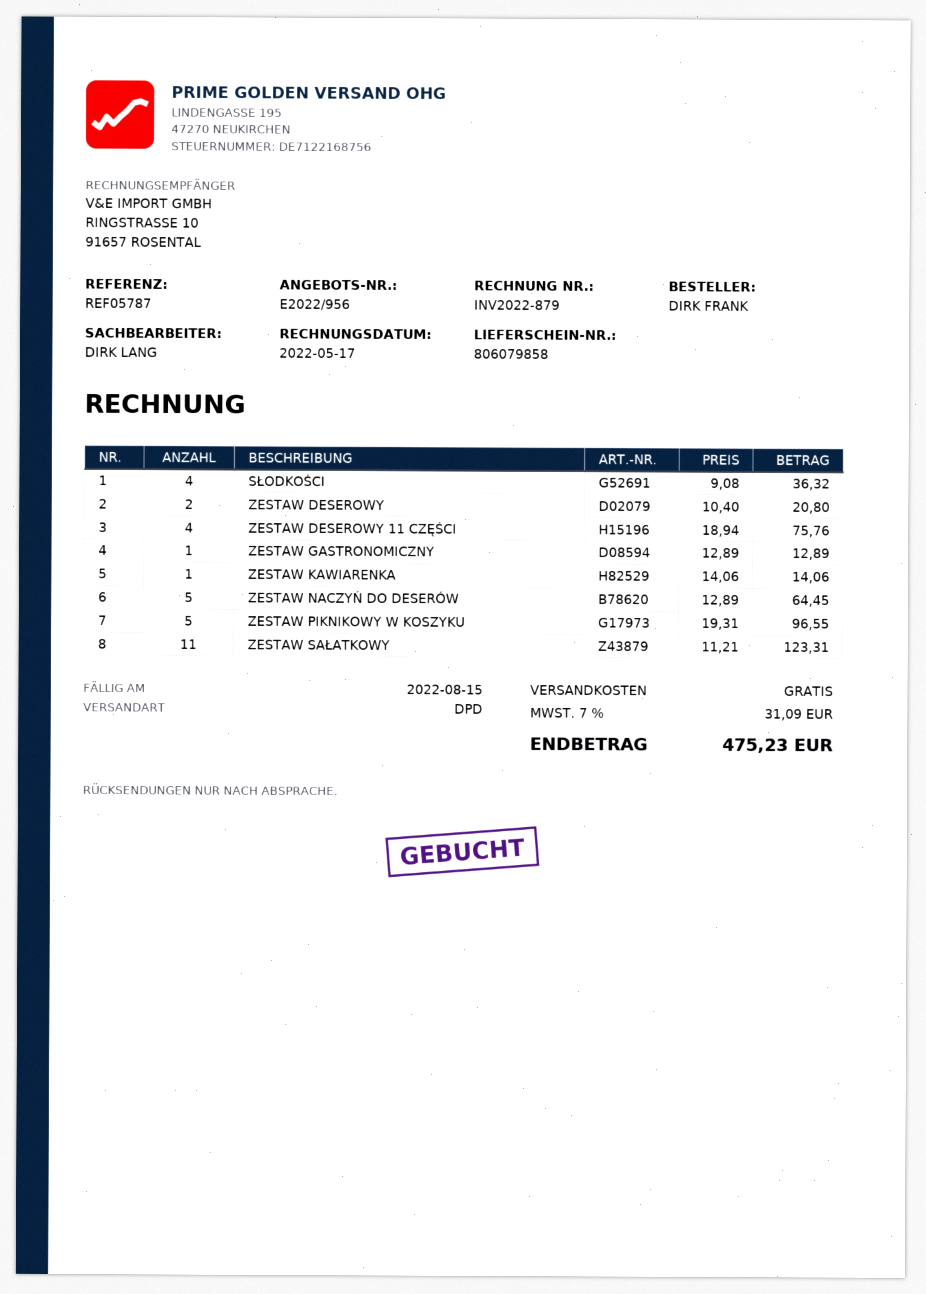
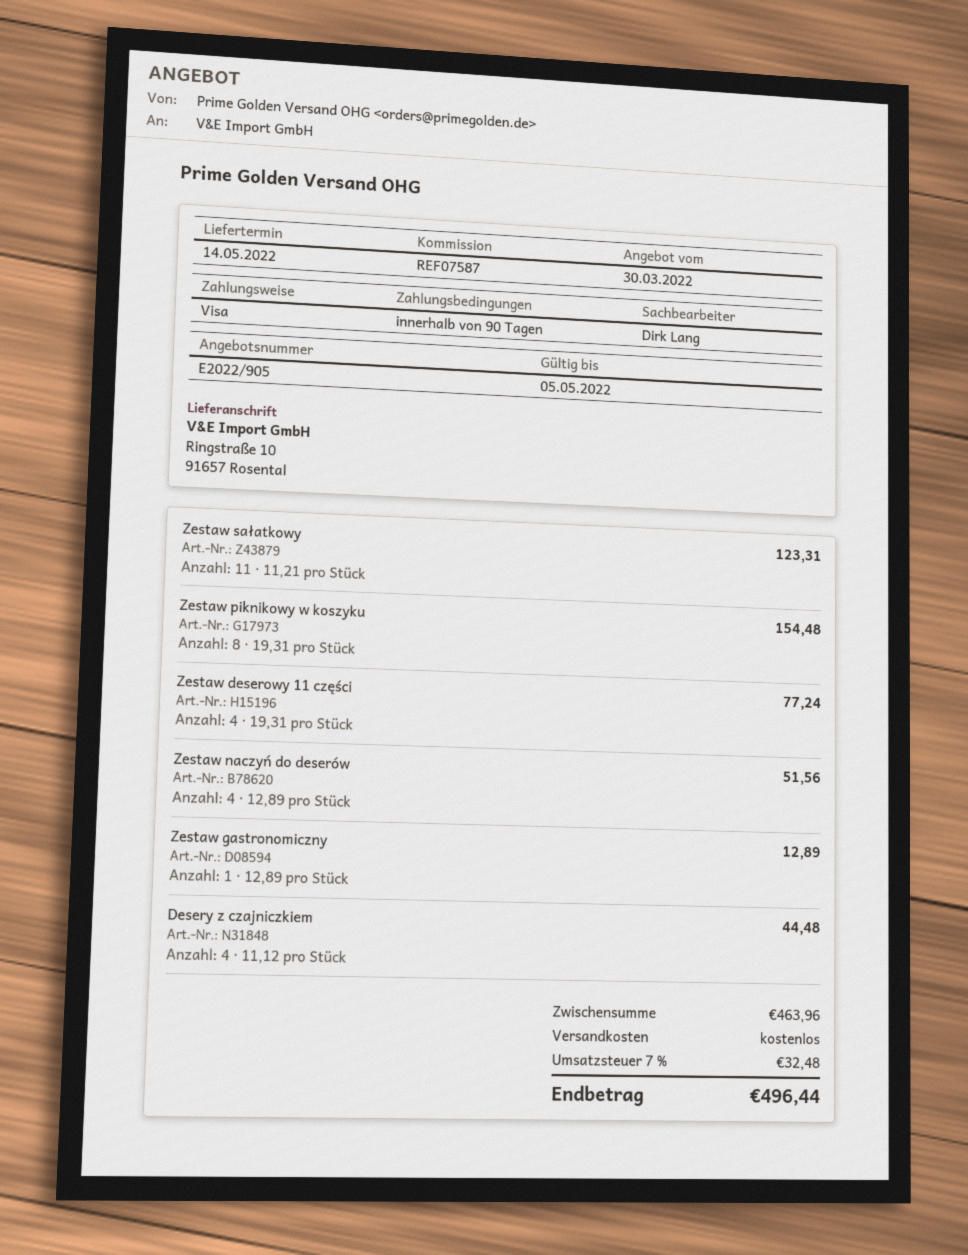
quote number: E2022/956 -> E2022/905
reference: REF05787 -> REF07587
SŁODKOŚCI: 4 x 9.08 = 36.32 -> none
ZESTAW DESEROWY: 2 x 10.40 = 20.80 -> none
ZESTAW DESEROWY 11 CZĘŚCI: 4 x 18.94 = 75.76 -> 4 x 19.31 = 77.24
ZESTAW KAWIARENKA: 1 x 14.06 = 14.06 -> none
ZESTAW NACZYŃ DO DESERÓW: 5 x 12.89 = 64.45 -> 4 x 12.89 = 51.56
ZESTAW PIKNIKOWY W KOSZYKU: 5 x 19.31 = 96.55 -> 8 x 19.31 = 154.48
Desery z czajniczkiem: none -> 4 x 11.12 = 44.48
tax: 7% = 31.09 -> 7% = 32.48
total: 475.23 -> 496.44

